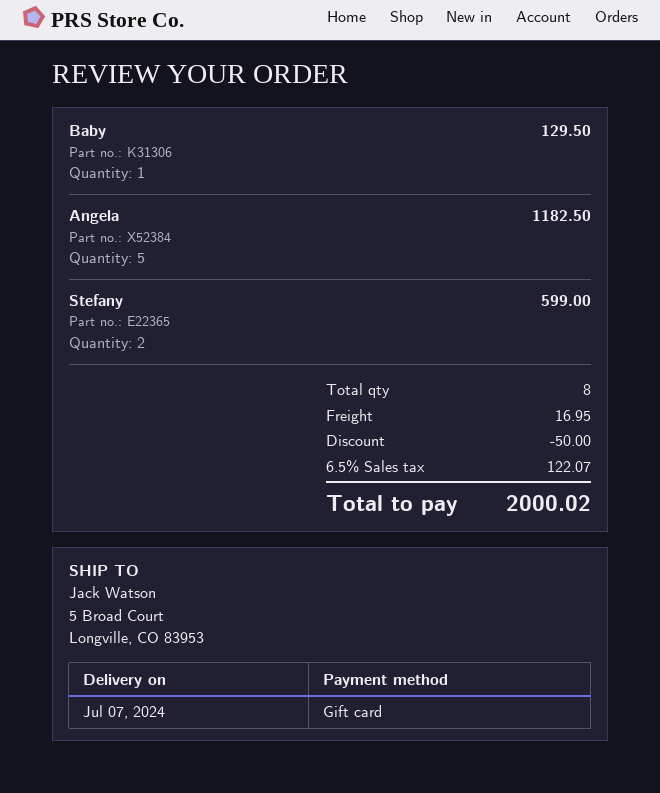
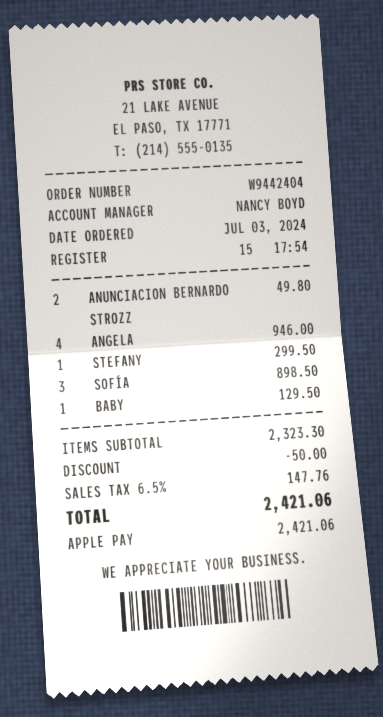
payment method: gift card -> Apple Pay
Angela: 5 for 1182.50 -> 4 for 946.00
Stefany: 2 for 599.00 -> 1 for 299.50
ANUNCIACION BERNARDO STROZZ: none -> 2 for 49.80
SOFÍA: none -> 3 for 898.50
shipping: 16.95 -> none
tax: 6.5% = 122.07 -> 6.5% = 147.76
total: 2000.02 -> 2421.06

